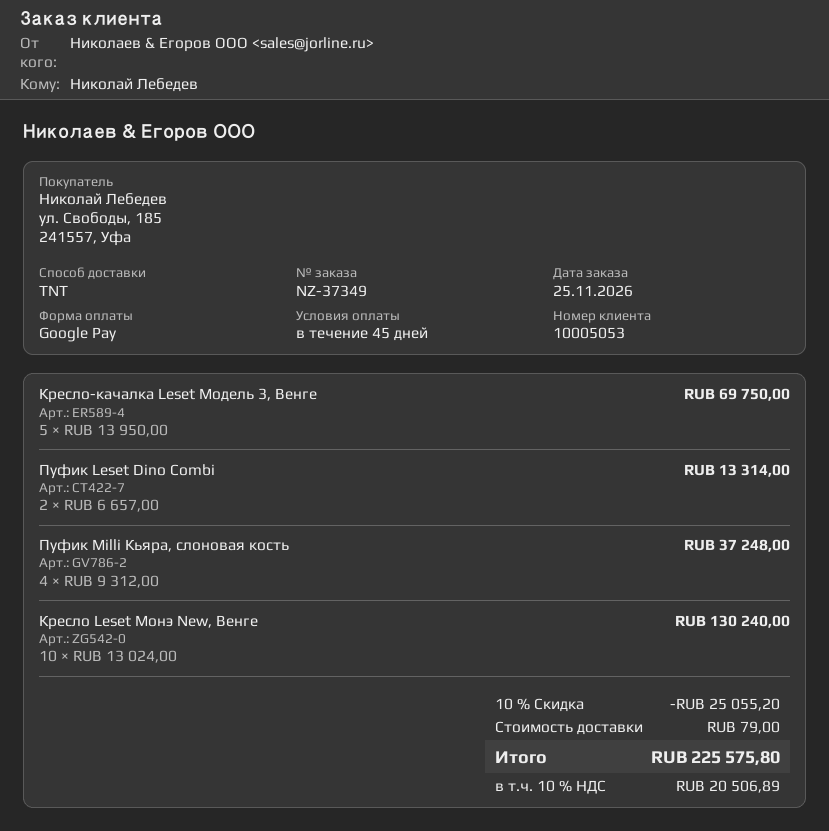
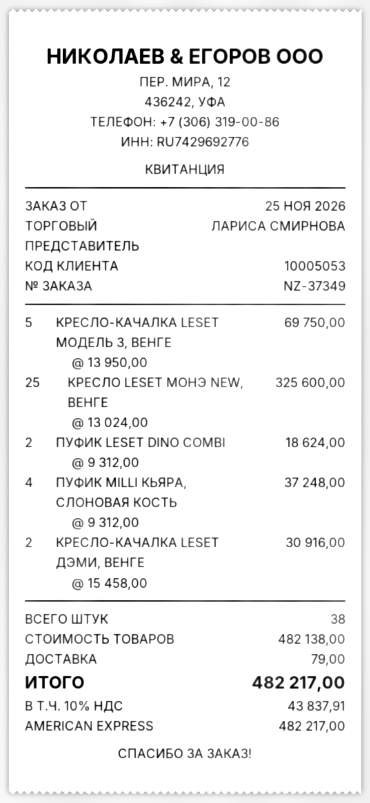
payment method: Google Pay -> American Express
Пуфик Leset Dino Combi: 2 x 6657.00 = 13314.00 -> 2 x 9312.00 = 18624.00
Кресло Leset Монэ New, Венге: 10 x 13024.00 = 130240.00 -> 25 x 13024.00 = 325600.00
КРЕСЛО-КАЧАЛКА LESET ДЭМИ, ВЕНГЕ: none -> 2 x 15458.00 = 30916.00
discount: 10% = 25055.20 -> none
tax: 10% = 20506.89 -> 10% = 43837.91
total: 225575.80 -> 482217.00

